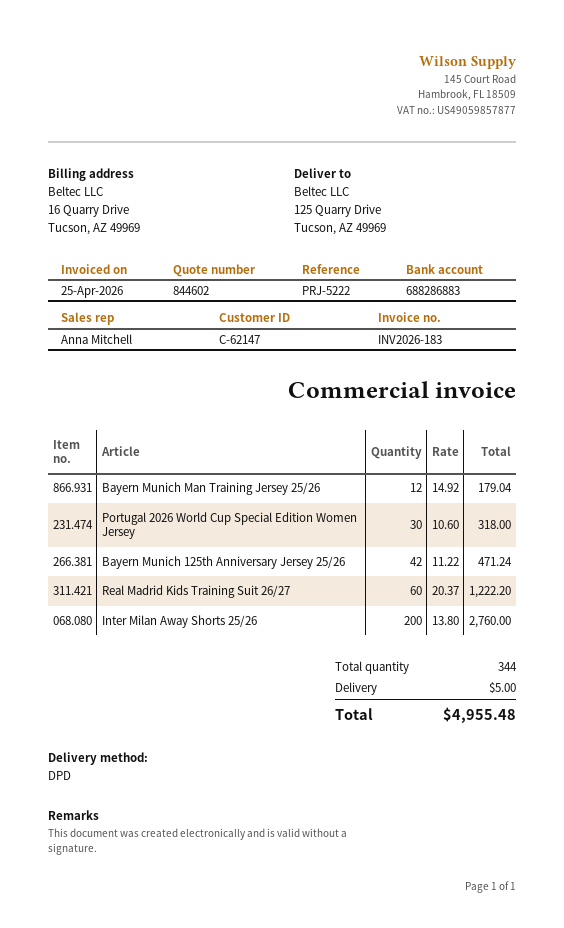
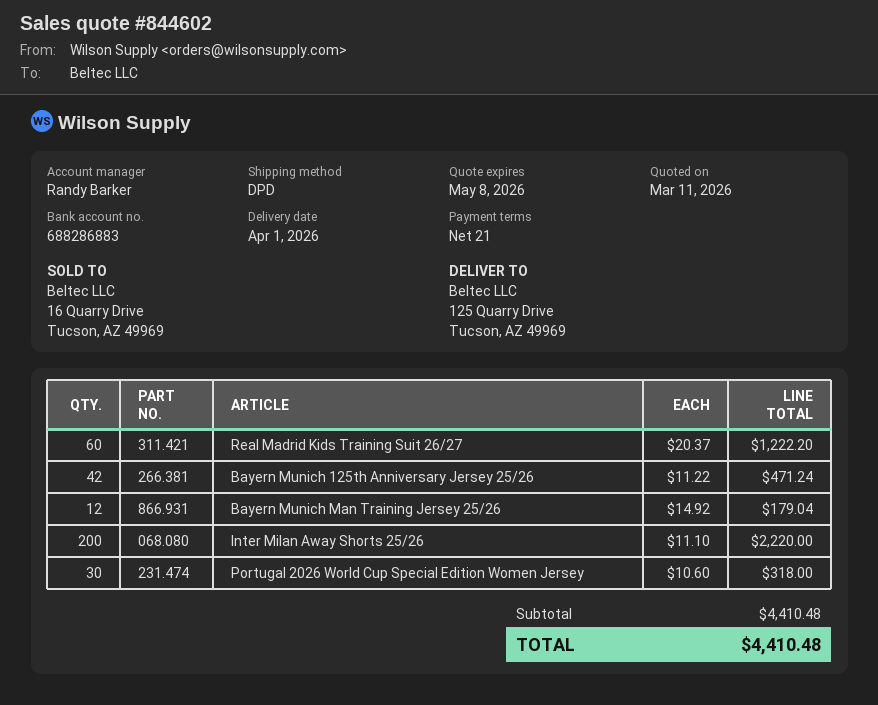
sales rep: Anna Mitchell -> Randy Barker
Inter Milan Away Shorts 25/26: 200 x 13.80 = 2760.00 -> 200 x 11.10 = 2220.00
shipping: 5.00 -> none
total: 4955.48 -> 4410.48

